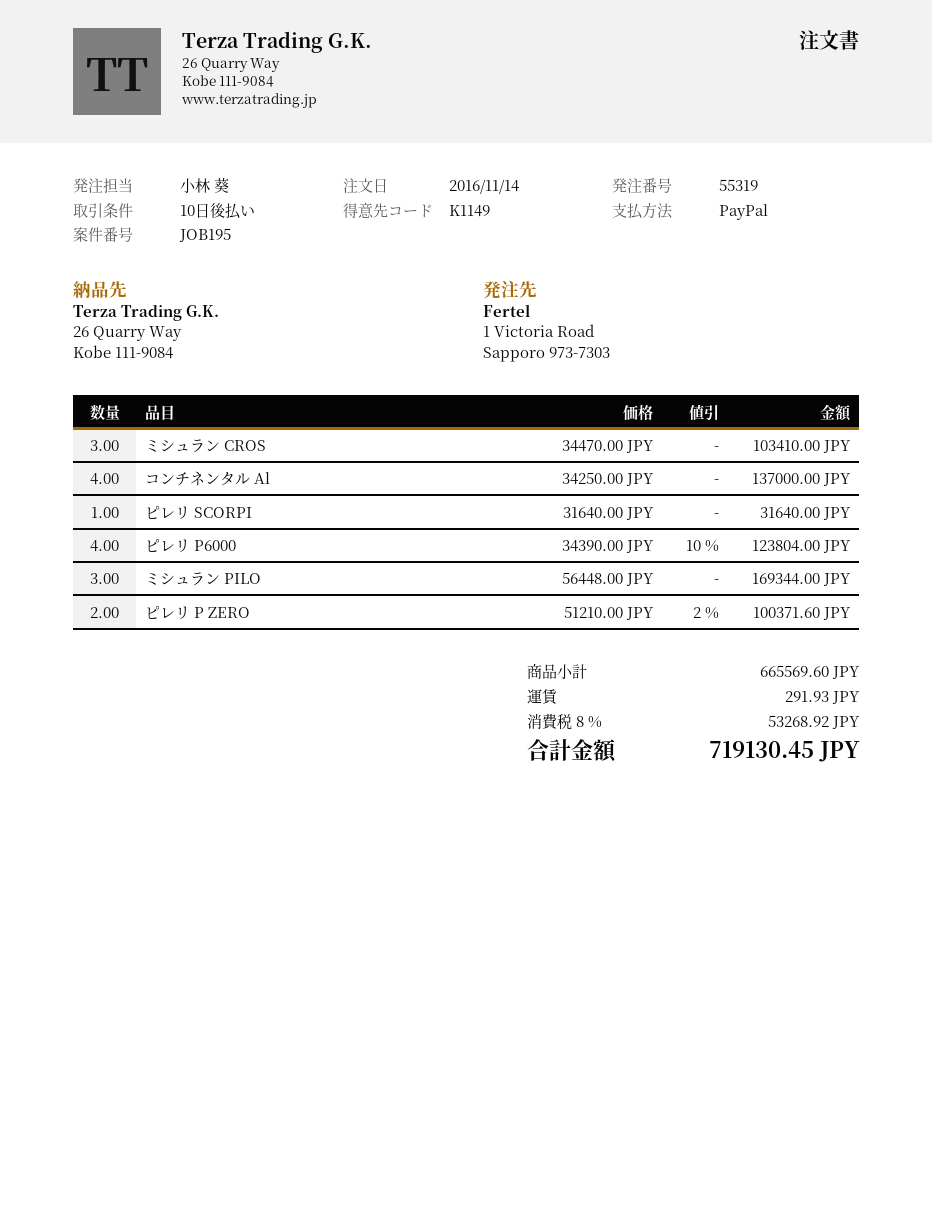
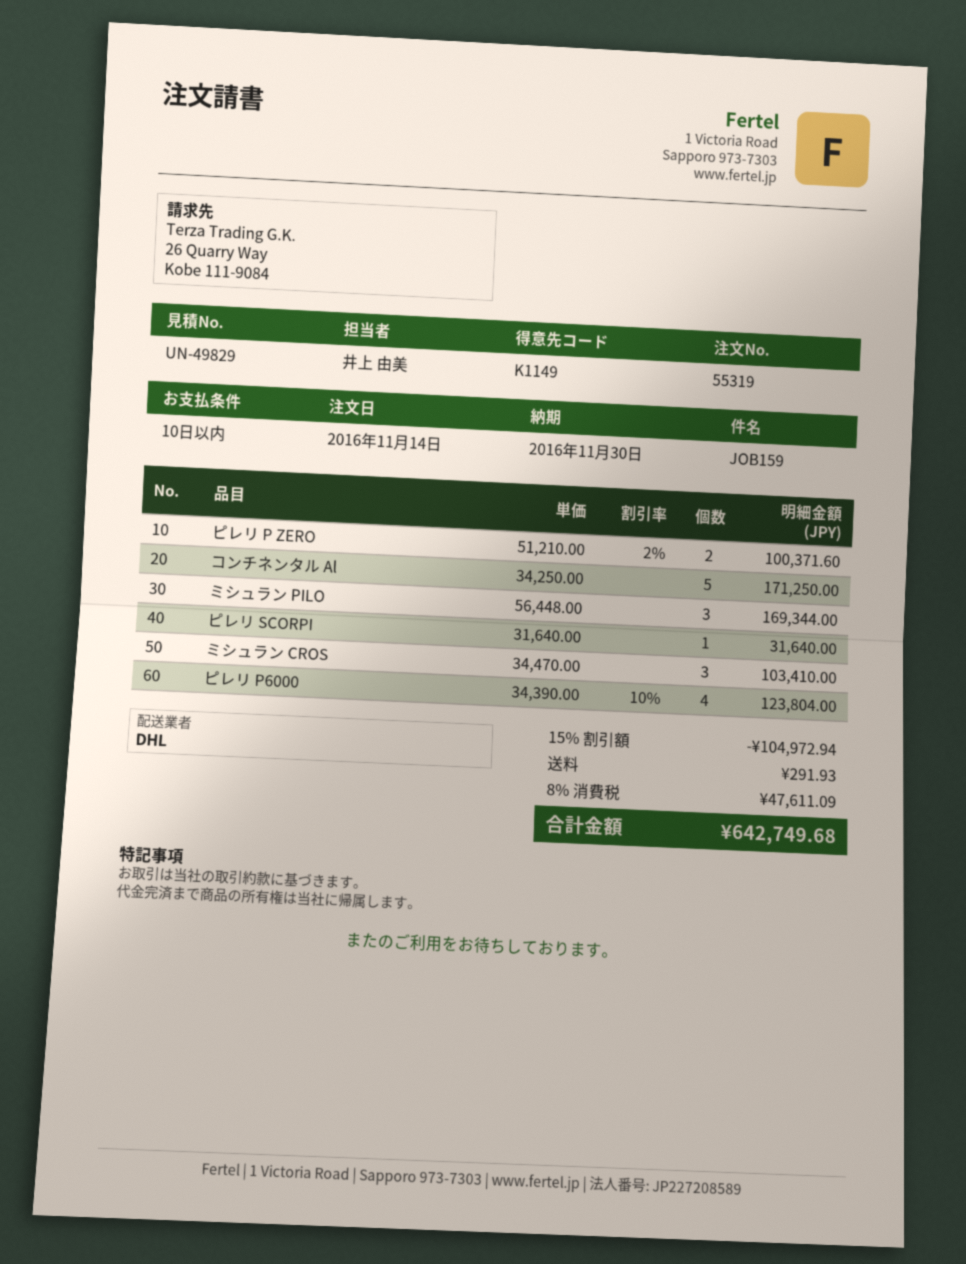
reference: JOB195 -> JOB159
コンチネンタル Al: 4 x 34250.00 = 137000.00 -> 5 x 34250.00 = 171250.00
discount: none -> 15% = 104972.94
tax: 8% = 53268.92 -> 8% = 47611.09
total: 719130.45 -> 642749.68

